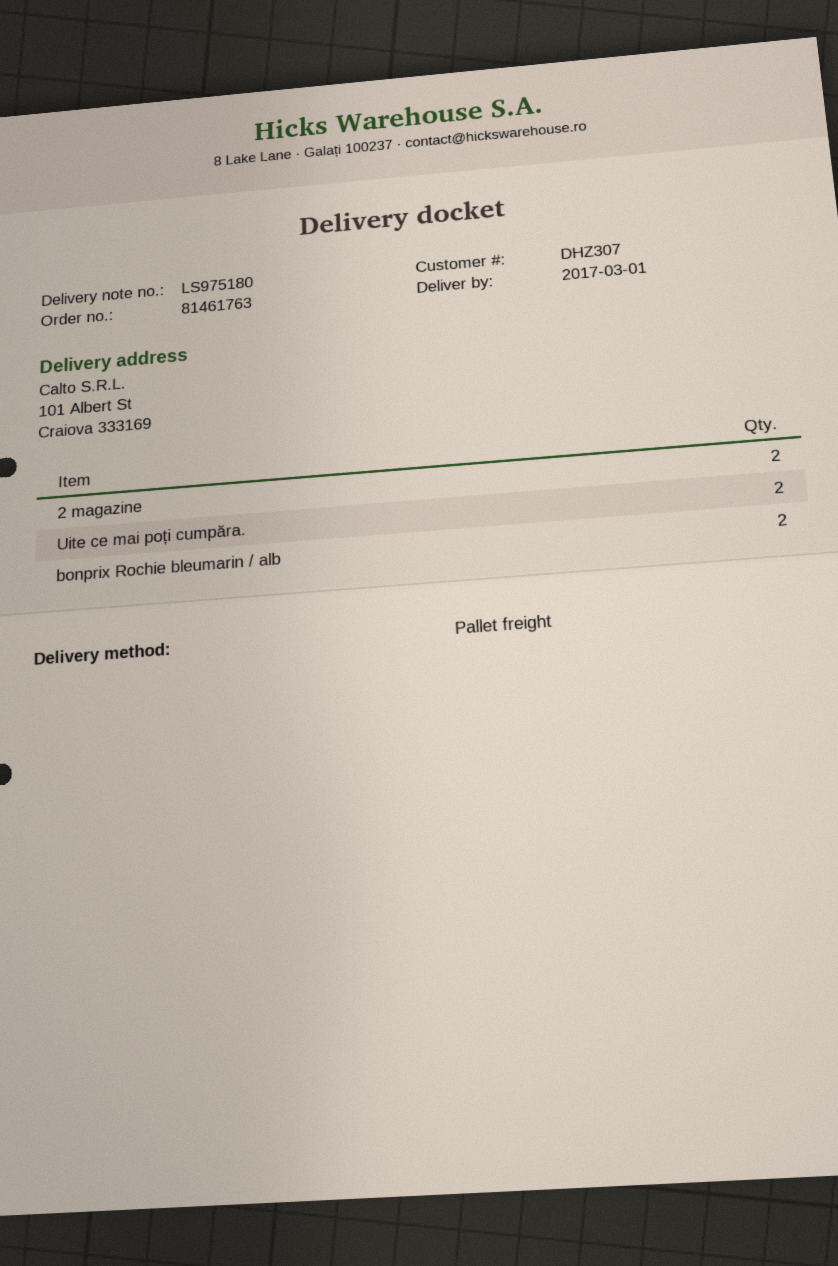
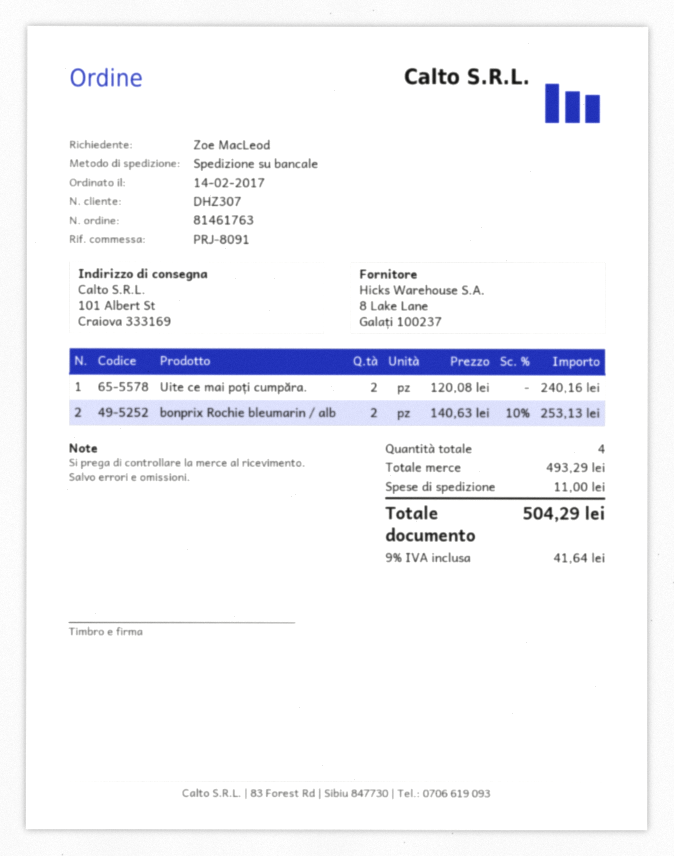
2 magazine: 2 -> none

